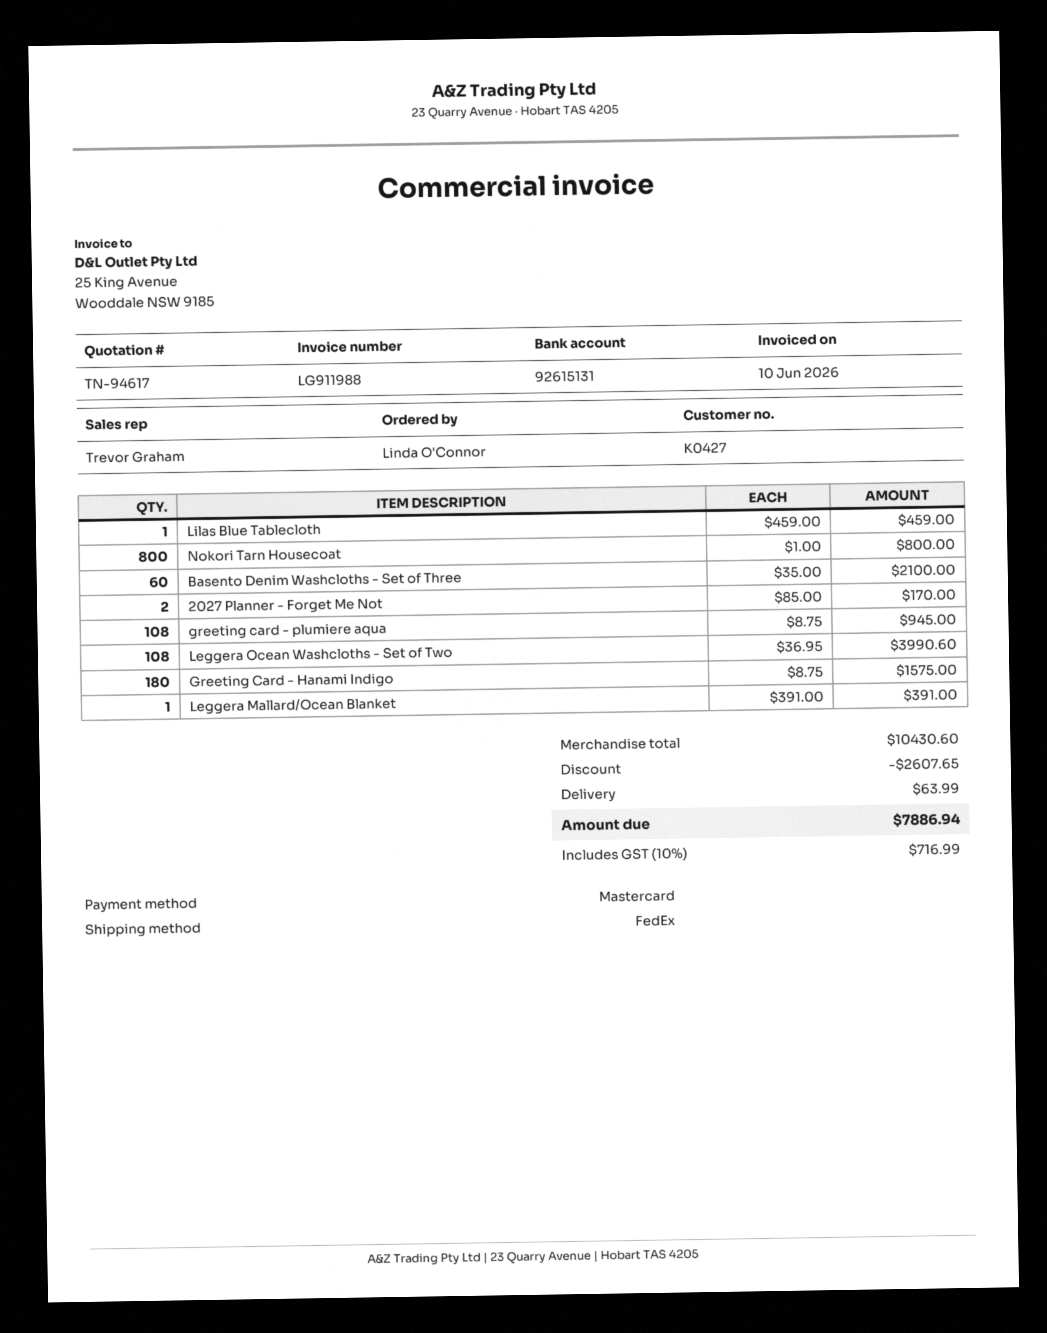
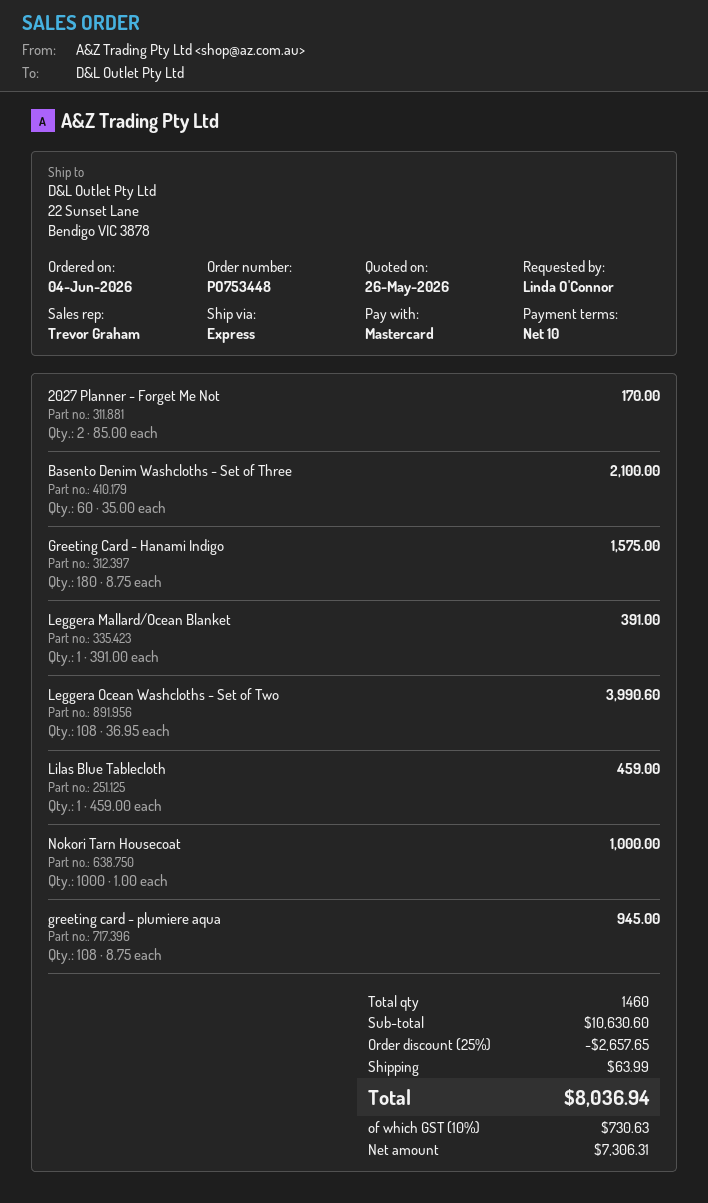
shipping method: FedEx -> express
Nokori Tarn Housecoat: 800 x 1.00 = 800.00 -> 1000 x 1.00 = 1000.00
subtotal: 10430.60 -> 10630.60
discount: 2607.65 -> 2657.65
tax: 10% = 716.99 -> 10% = 730.63
total: 7886.94 -> 8036.94

